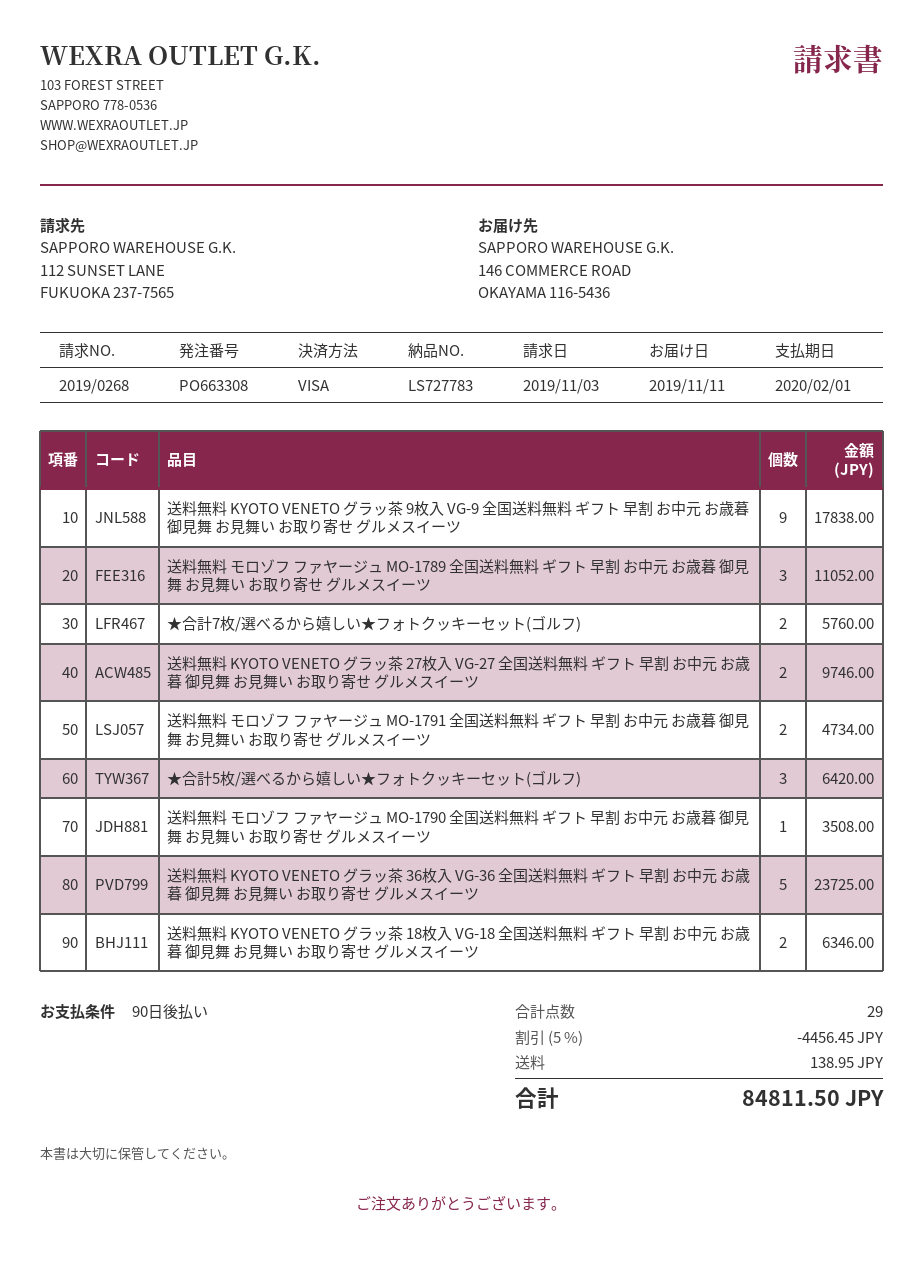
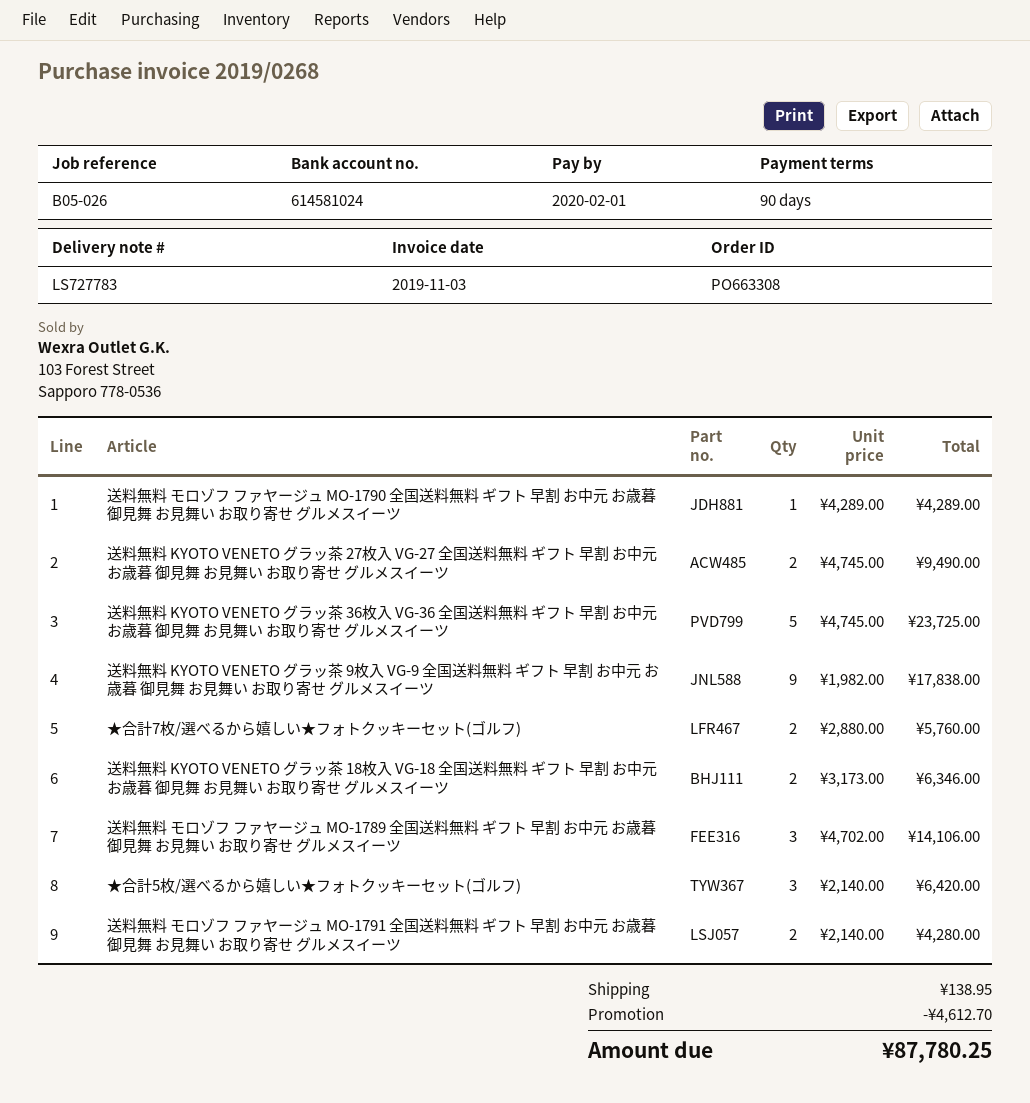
送料無料 モロゾフ ファヤージュ MO-1789 全国送料無料 ギフト 早割 お中元 お歳暮 御見舞 お見舞い お取り寄せ グルメスイーツ: 3 for 11052.00 -> 3 for 14106.00
送料無料 KYOTO VENETO グラッ茶 27枚入 VG-27 全国送料無料 ギフト 早割 お中元 お歳暮 御見舞 お見舞い お取り寄せ グルメスイーツ: 2 for 9746.00 -> 2 for 9490.00
送料無料 モロゾフ ファヤージュ MO-1791 全国送料無料 ギフト 早割 お中元 お歳暮 御見舞 お見舞い お取り寄せ グルメスイーツ: 2 for 4734.00 -> 2 for 4280.00
送料無料 モロゾフ ファヤージュ MO-1790 全国送料無料 ギフト 早割 お中元 お歳暮 御見舞 お見舞い お取り寄せ グルメスイーツ: 1 for 3508.00 -> 1 for 4289.00
discount: 4456.45 -> 4612.70
total: 84811.50 -> 87780.25

